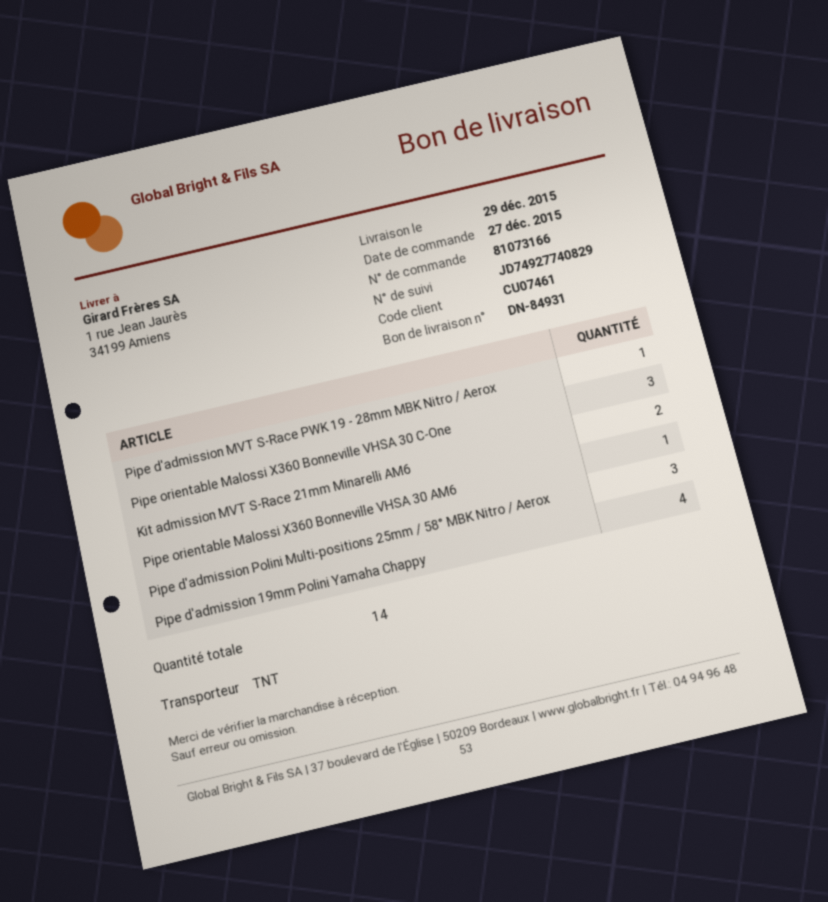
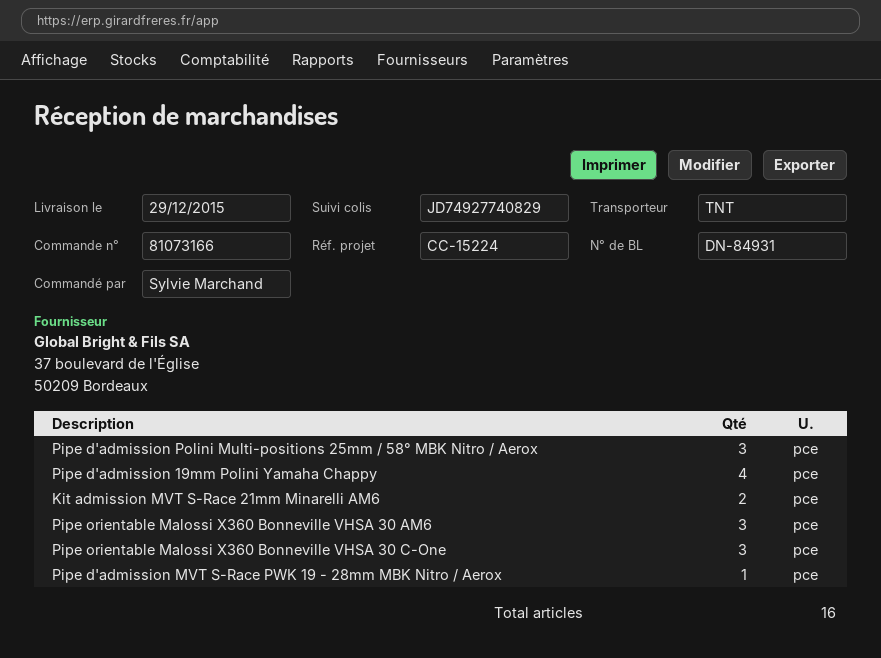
Pipe orientable Malossi X360 Bonneville VHSA 30 AM6: 1 -> 3
total quantity: 14 -> 16

